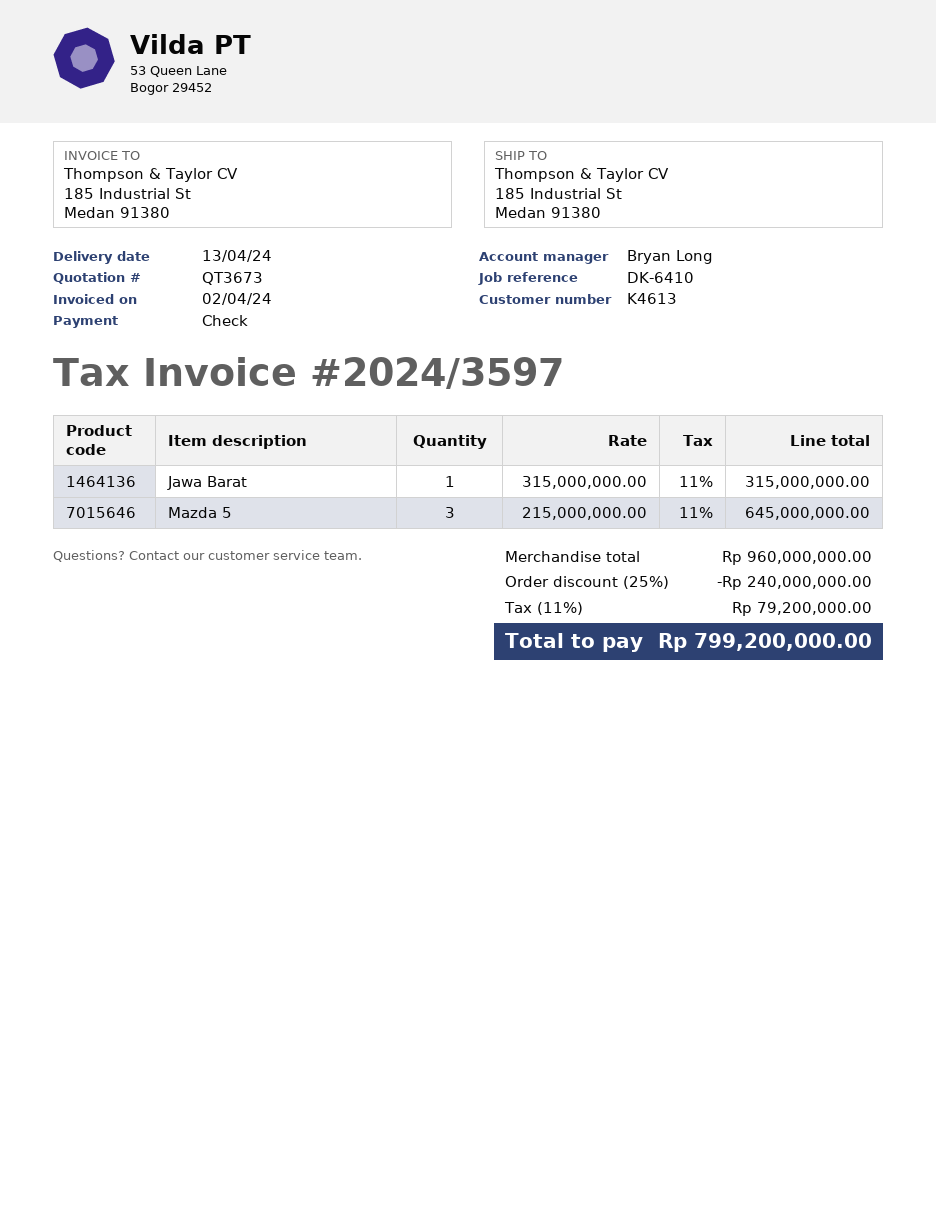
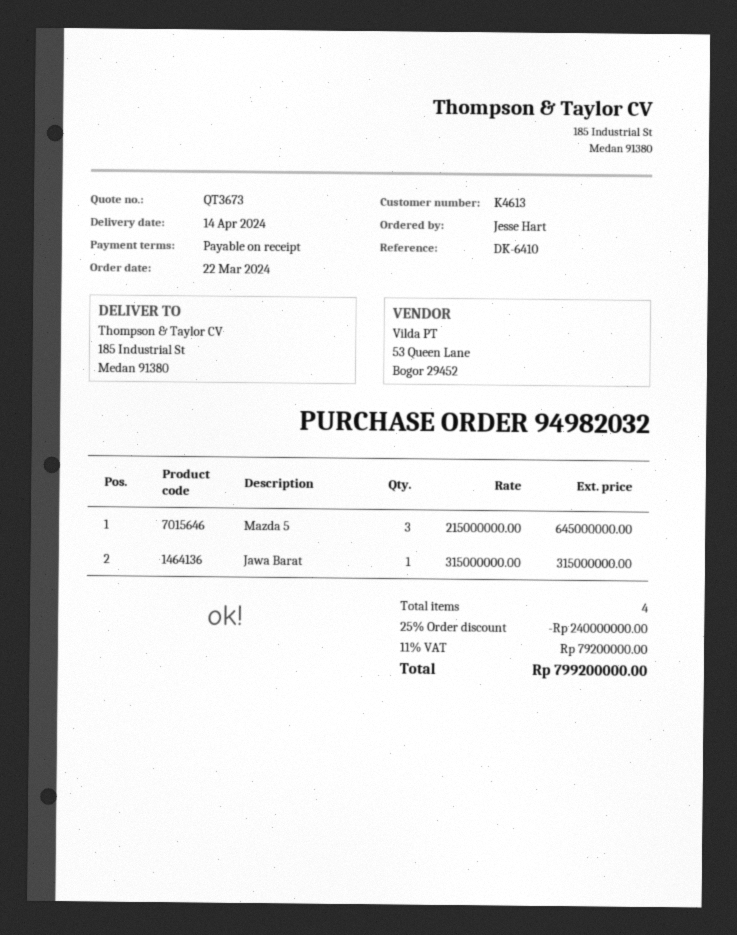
delivery date: 2024-04-13 -> 2024-04-14

